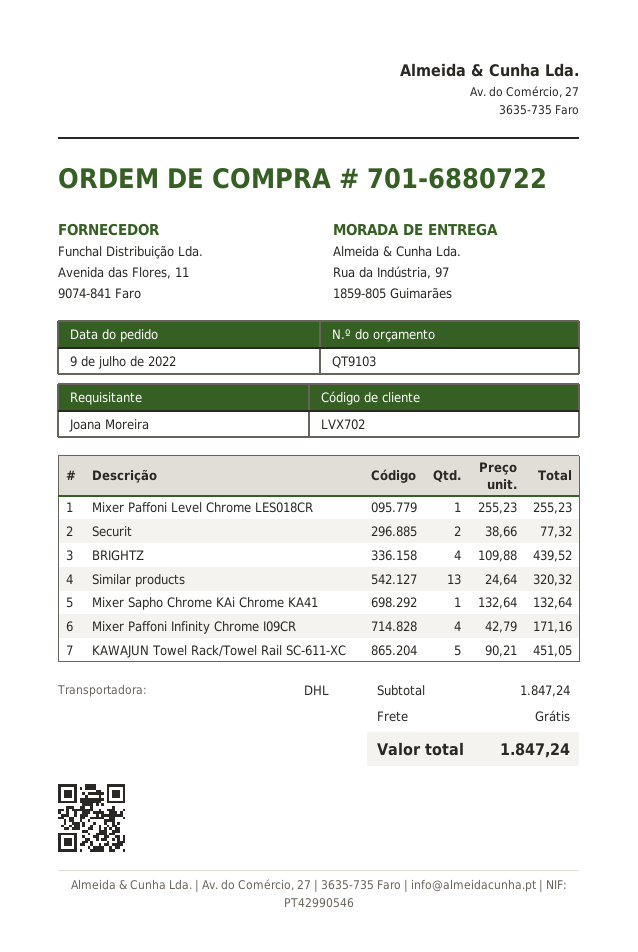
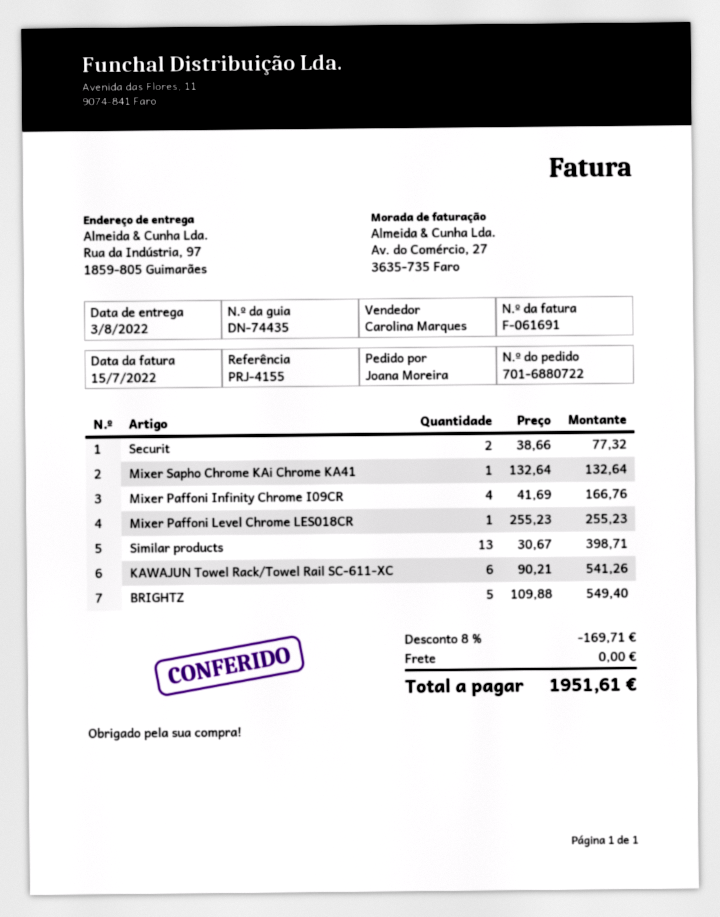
BRIGHTZ: 4 x 109.88 = 439.52 -> 5 x 109.88 = 549.40
Similar products: 13 x 24.64 = 320.32 -> 13 x 30.67 = 398.71
Mixer Paffoni Infinity Chrome I09CR: 4 x 42.79 = 171.16 -> 4 x 41.69 = 166.76
KAWAJUN Towel Rack/Towel Rail SC-611-XC: 5 x 90.21 = 451.05 -> 6 x 90.21 = 541.26
discount: none -> 8% = 169.71
total: 1847.24 -> 1951.61

